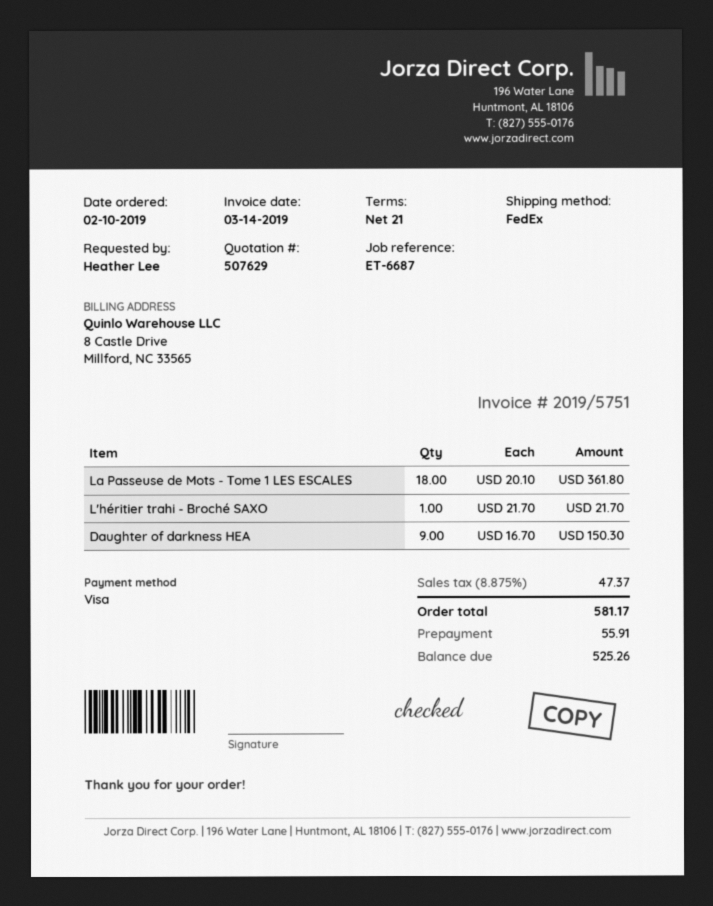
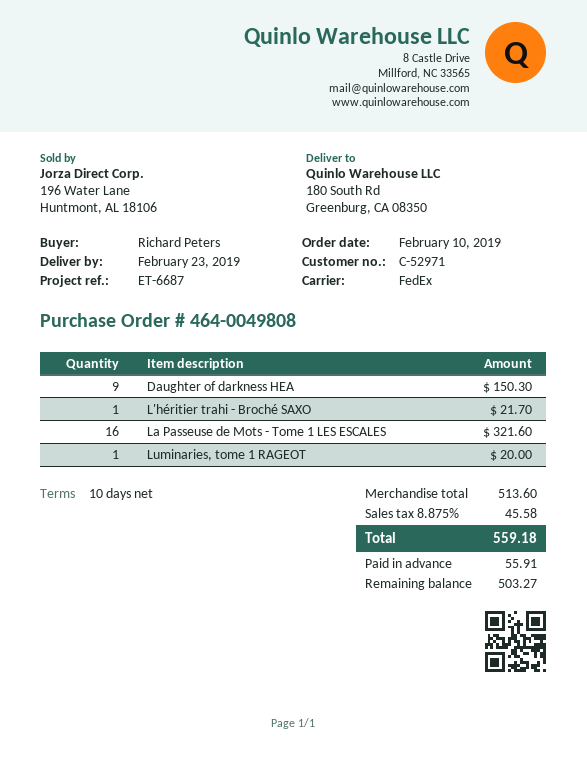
payment terms: 21 days -> 10 days
ordered by: Heather Lee -> Richard Peters
La Passeuse de Mots - Tome 1 LES ESCALES: 18 for 361.80 -> 16 for 321.60
Luminaries, tome 1 RAGEOT: none -> 1 for 20.00
tax: 8.875% = 47.37 -> 8.875% = 45.58
total: 581.17 -> 559.18
balance: 525.26 -> 503.27

